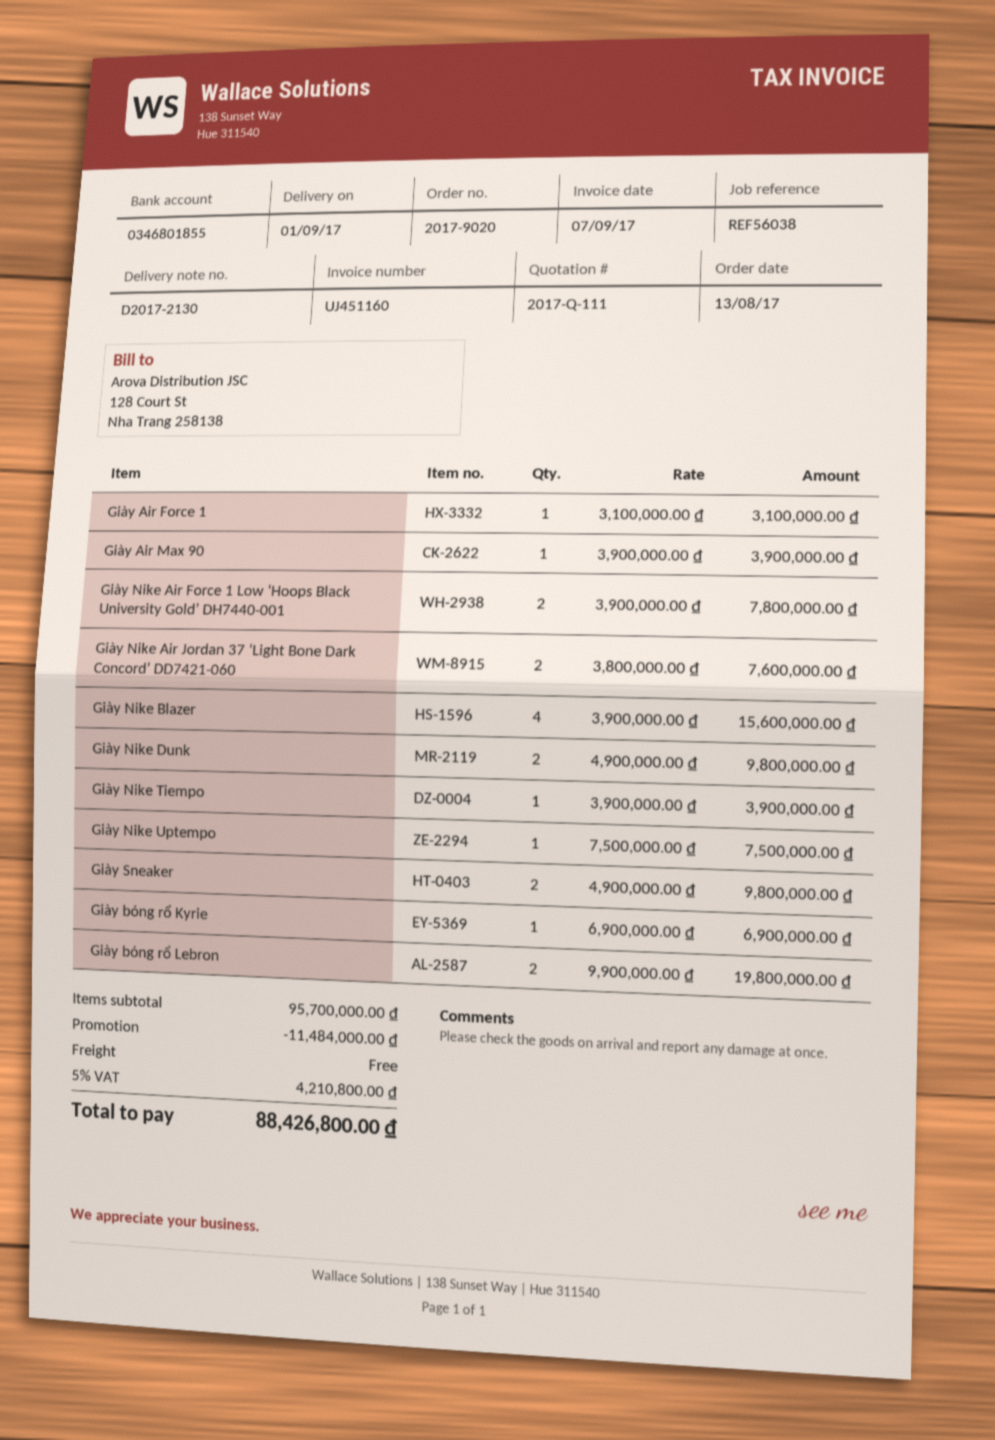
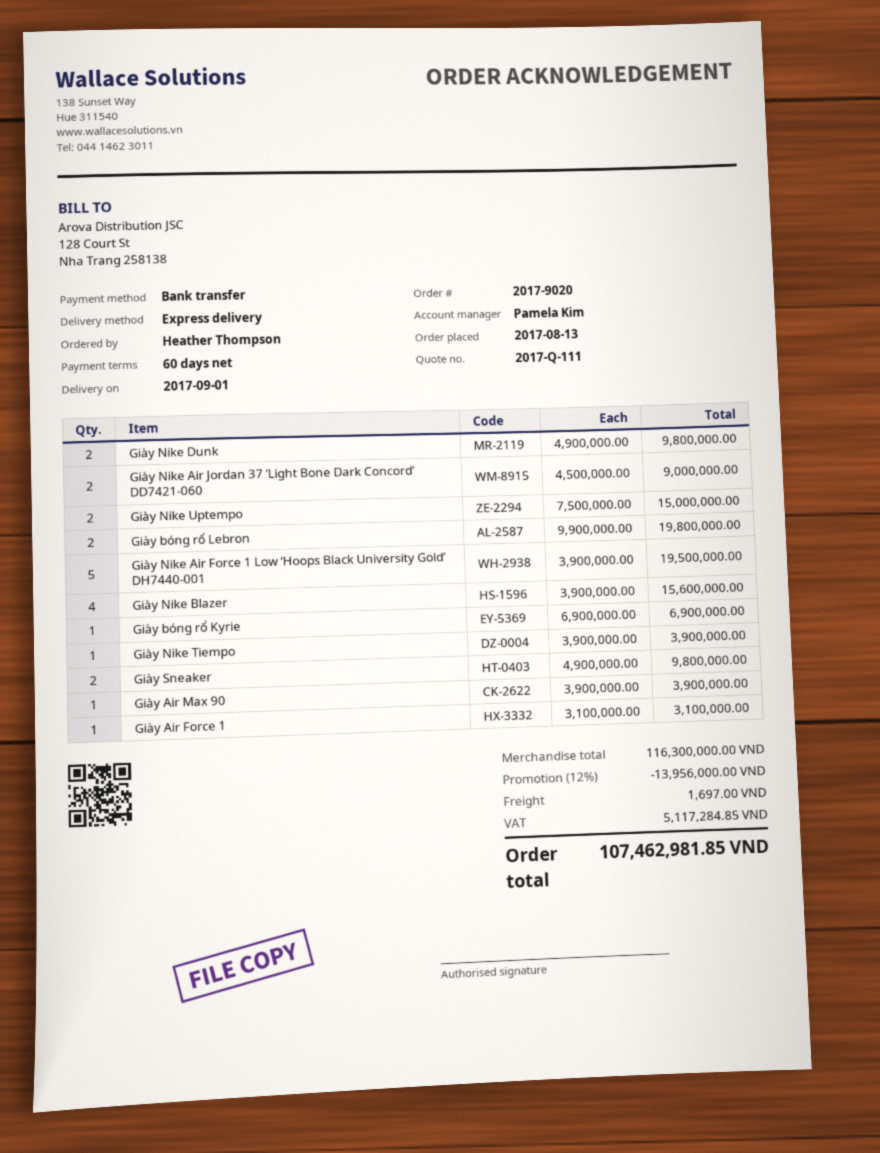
Giày Nike Air Force 1 Low ‘Hoops Black University Gold’ DH7440-001: 2 x 3900000.00 = 7800000.00 -> 5 x 3900000.00 = 19500000.00
Giày Nike Air Jordan 37 ‘Light Bone Dark Concord’ DD7421-060: 2 x 3800000.00 = 7600000.00 -> 2 x 4500000.00 = 9000000.00
Giày Nike Uptempo: 1 x 7500000.00 = 7500000.00 -> 2 x 7500000.00 = 15000000.00
subtotal: 95700000.00 -> 116300000.00
discount: 11484000.00 -> 13956000.00
shipping: 0.00 -> 1697.00
tax: 4210800.00 -> 5117284.85
total: 88426800.00 -> 107462981.85

